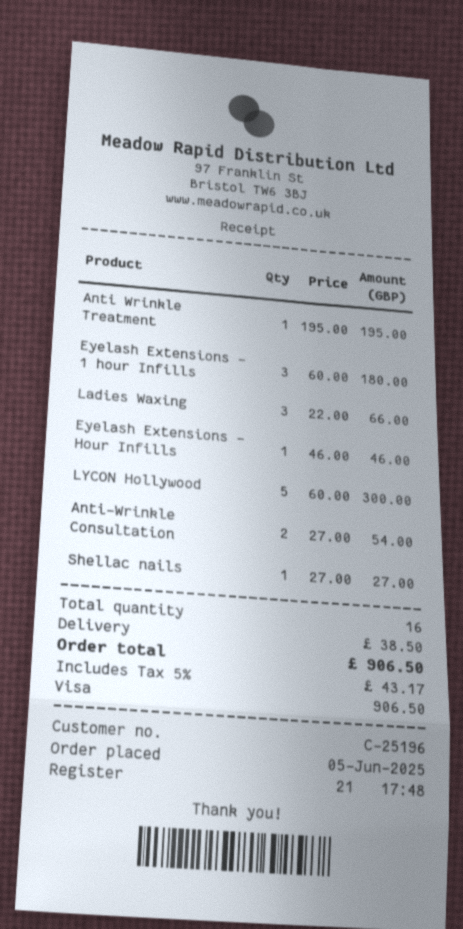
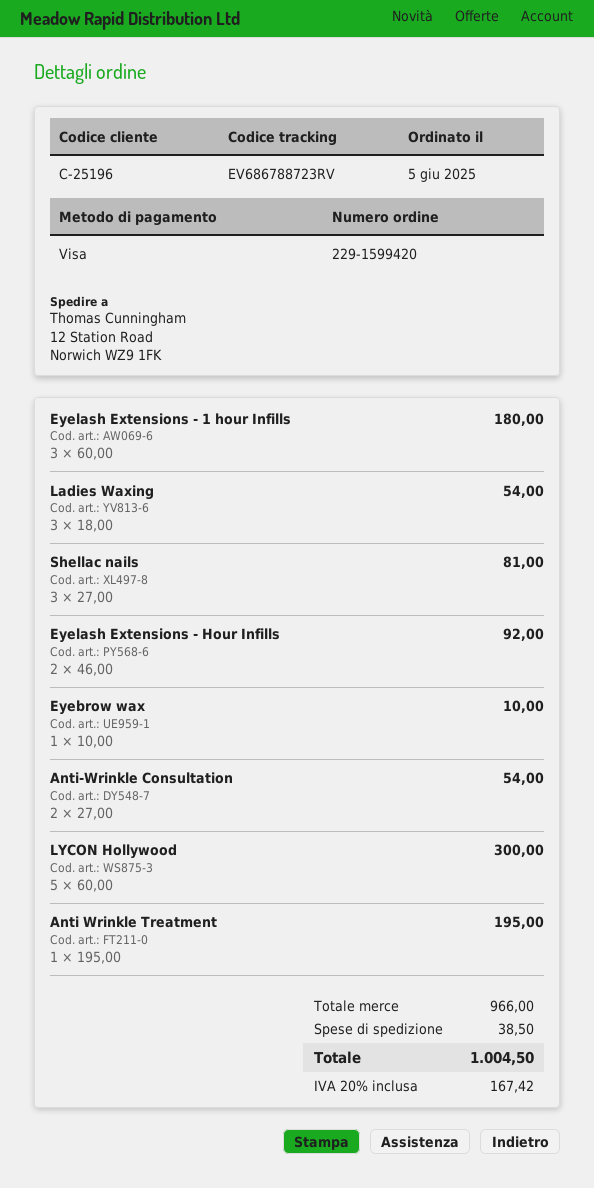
Ladies Waxing: 3 x 22.00 = 66.00 -> 3 x 18.00 = 54.00
Eyelash Extensions - Hour Infills: 1 x 46.00 = 46.00 -> 2 x 46.00 = 92.00
Shellac nails: 1 x 27.00 = 27.00 -> 3 x 27.00 = 81.00
Eyebrow wax: none -> 1 x 10.00 = 10.00
tax: 5% = 43.17 -> 20% = 167.42
total: 906.50 -> 1004.50

